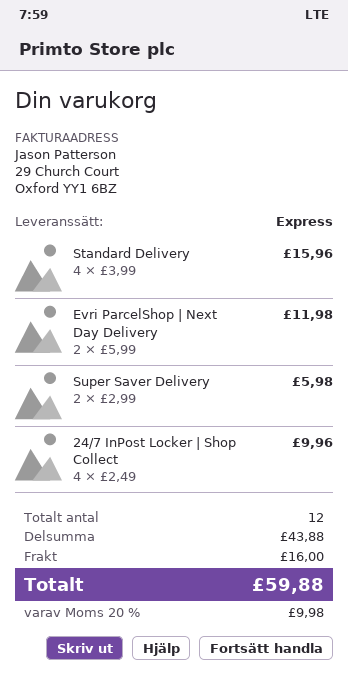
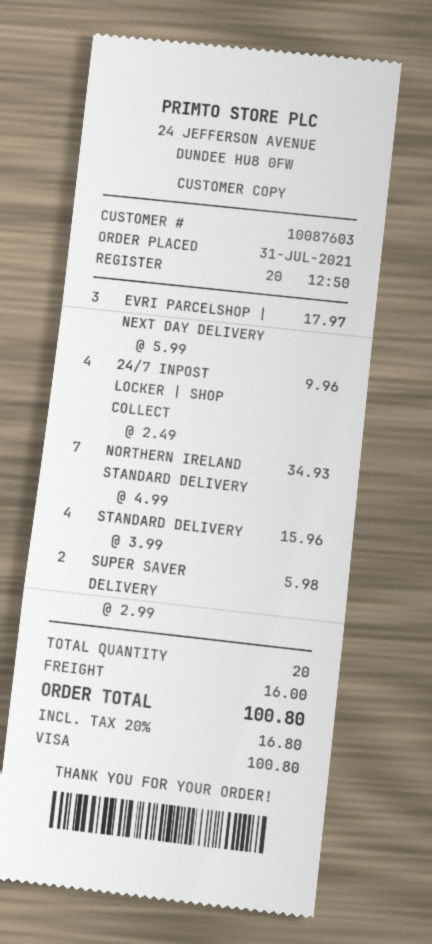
Evri ParcelShop | Next Day Delivery: 2 x 5.99 = 11.98 -> 3 x 5.99 = 17.97
NORTHERN IRELAND STANDARD DELIVERY: none -> 7 x 4.99 = 34.93
total quantity: 12 -> 20
tax: 20% = 9.98 -> 20% = 16.80
total: 59.88 -> 100.80

